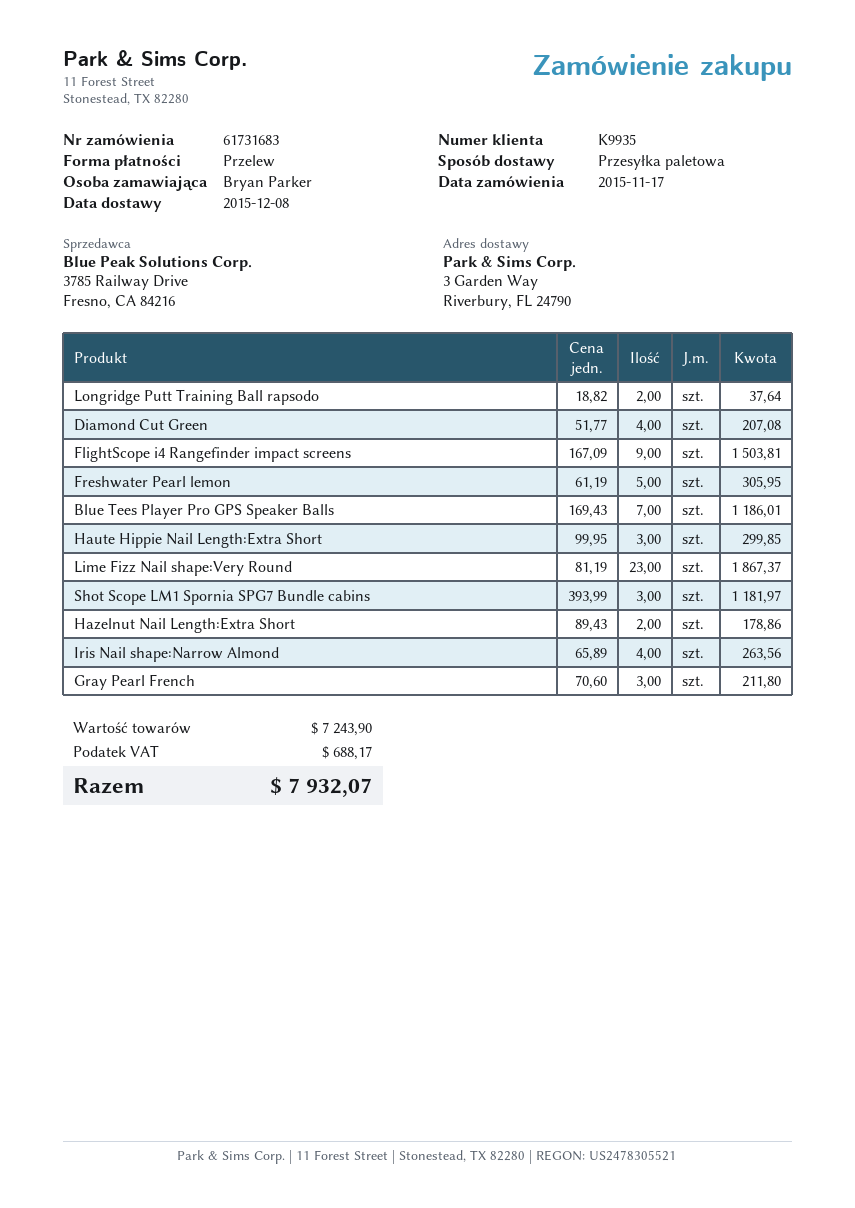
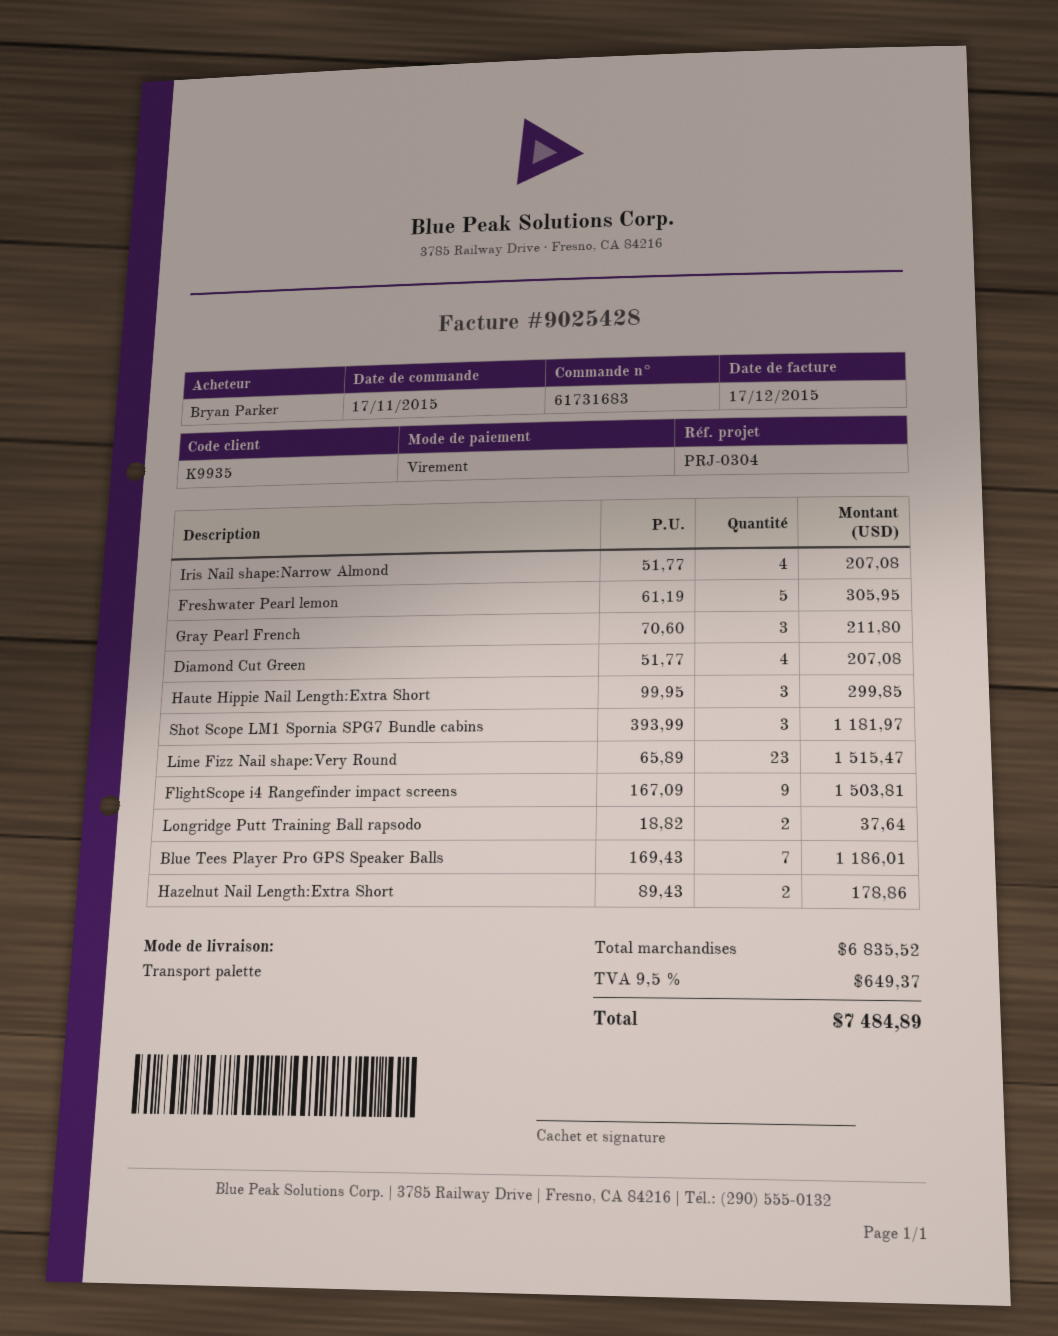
Lime Fizz Nail shape:Very Round: 23 x 81.19 = 1867.37 -> 23 x 65.89 = 1515.47
Iris Nail shape:Narrow Almond: 4 x 65.89 = 263.56 -> 4 x 51.77 = 207.08
subtotal: 7243.90 -> 6835.52
tax: 688.17 -> 649.37
total: 7932.07 -> 7484.89

